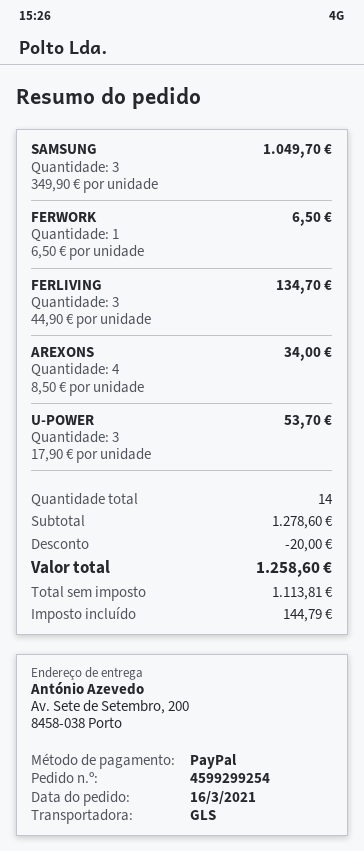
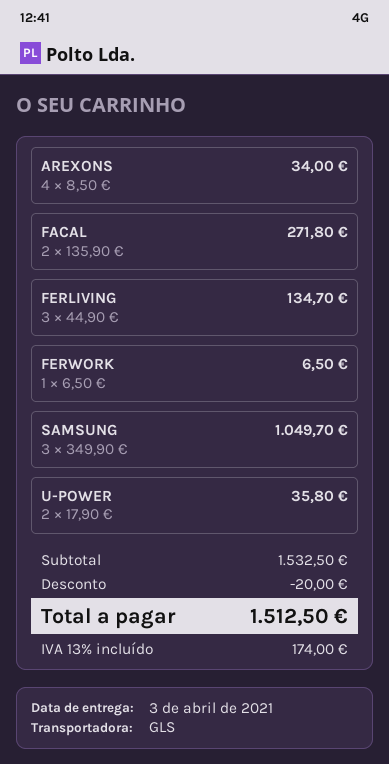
U-POWER: 3 x 17.90 = 53.70 -> 2 x 17.90 = 35.80
FACAL: none -> 2 x 135.90 = 271.80
subtotal: 1278.60 -> 1532.50
tax: 144.79 -> 174.00
total: 1258.60 -> 1512.50

